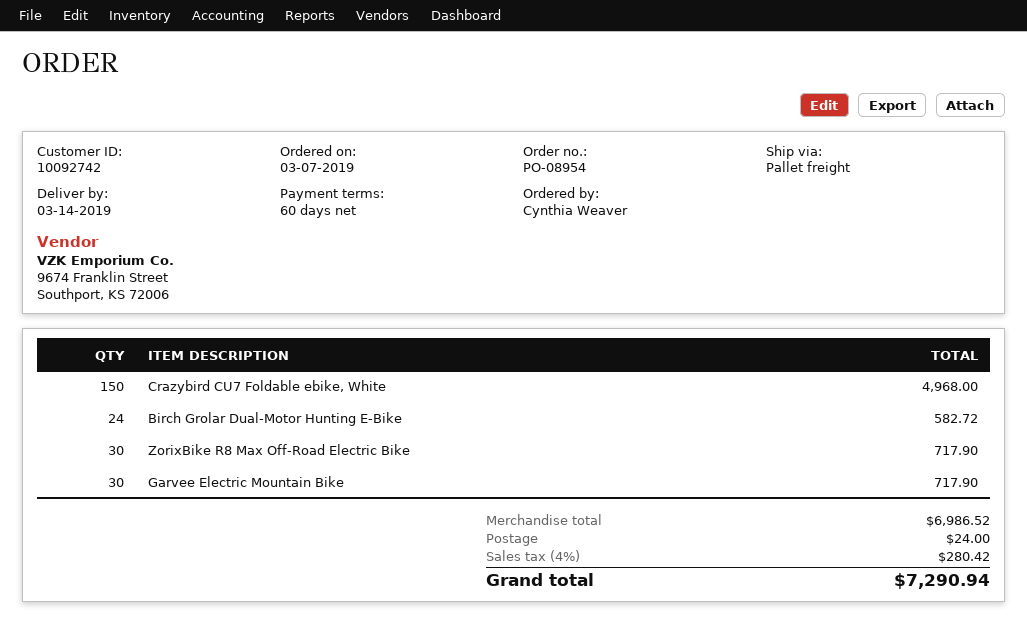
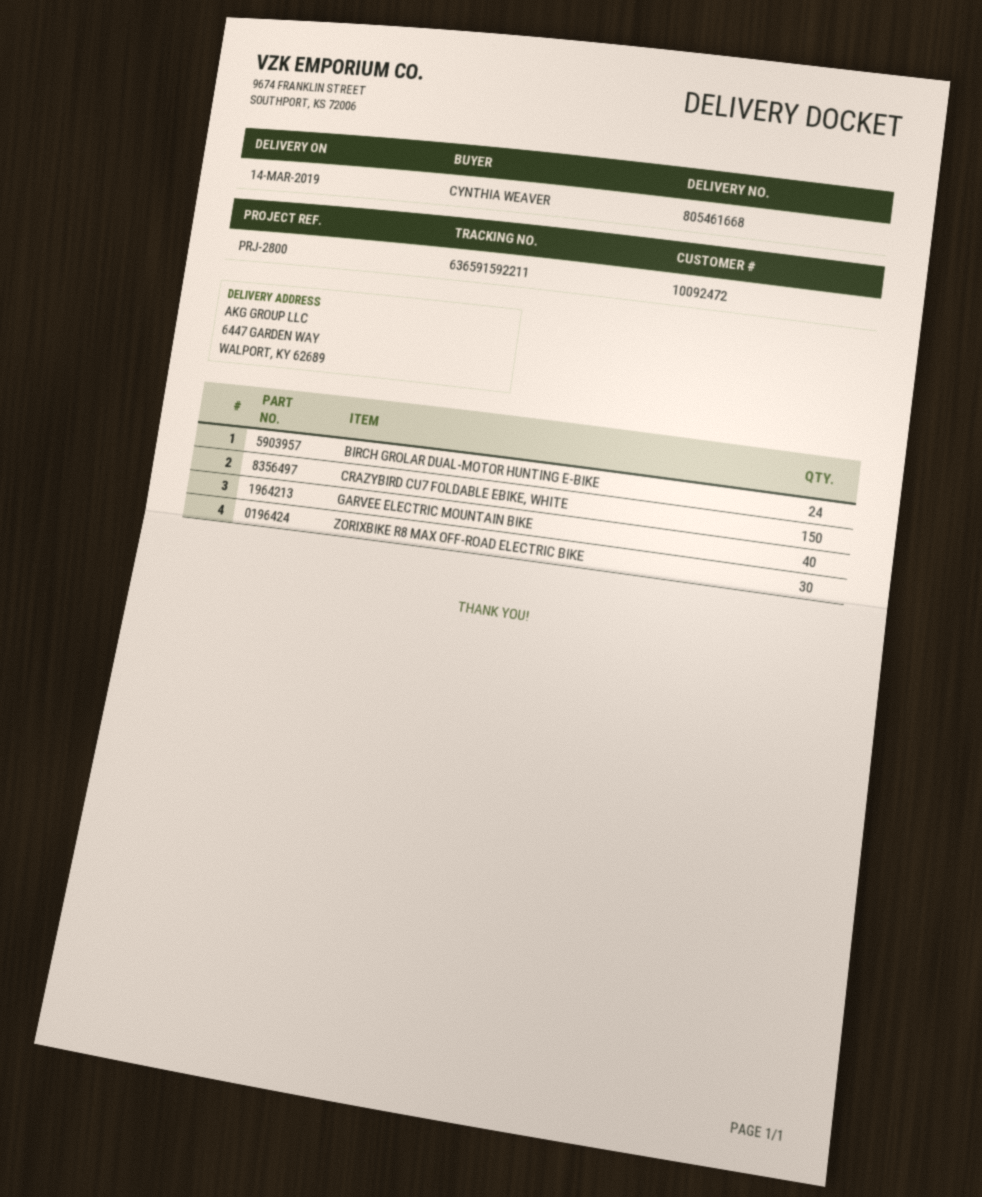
customer number: 10092742 -> 10092472
Garvee Electric Mountain Bike: 30 -> 40

